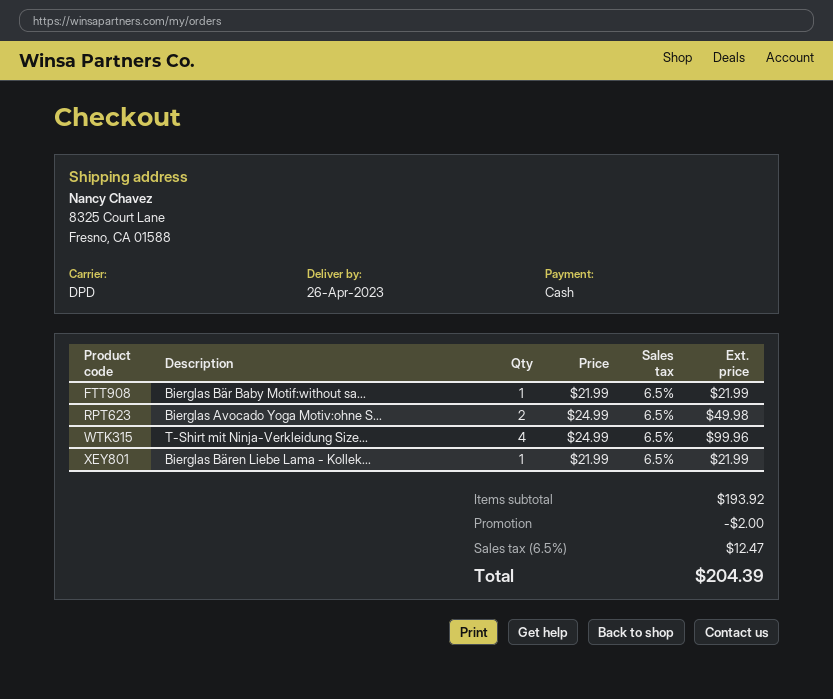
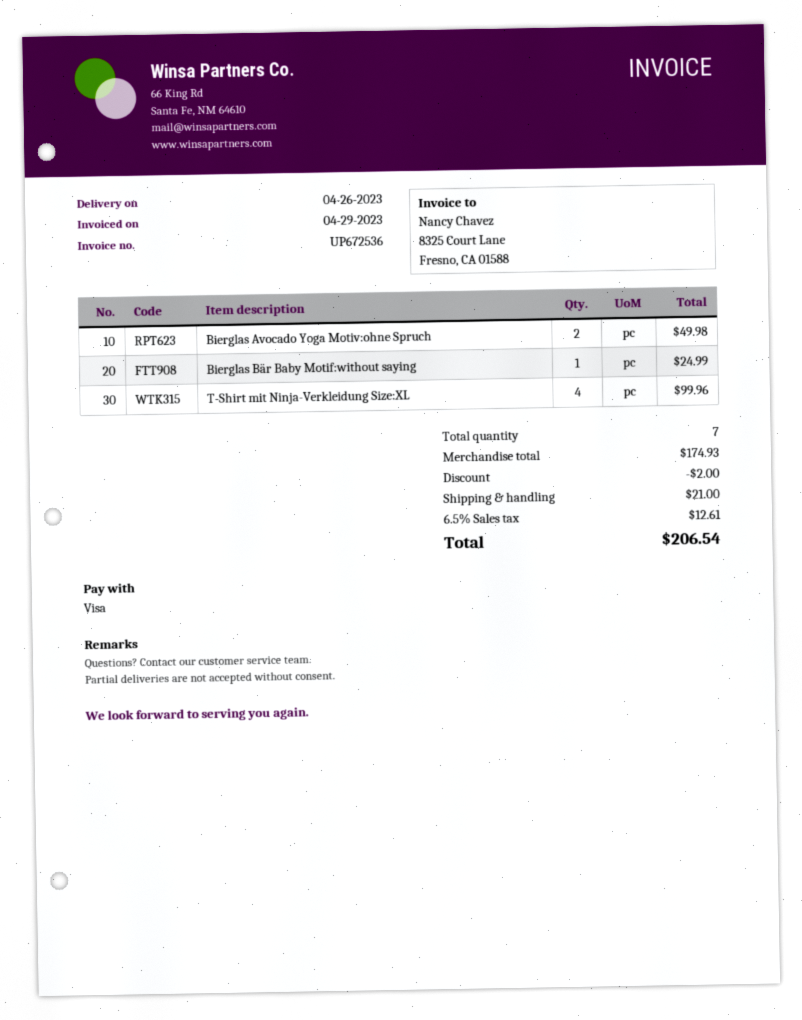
payment method: cash -> Visa
Bierglas Bär Baby Motif:without sa...: 1 for 21.99 -> 1 for 24.99
Bierglas Bären Liebe Lama - Kollek...: 1 for 21.99 -> none
subtotal: 193.92 -> 174.93
shipping: none -> 21.00
tax: 6.5% = 12.47 -> 6.5% = 12.61
total: 204.39 -> 206.54

